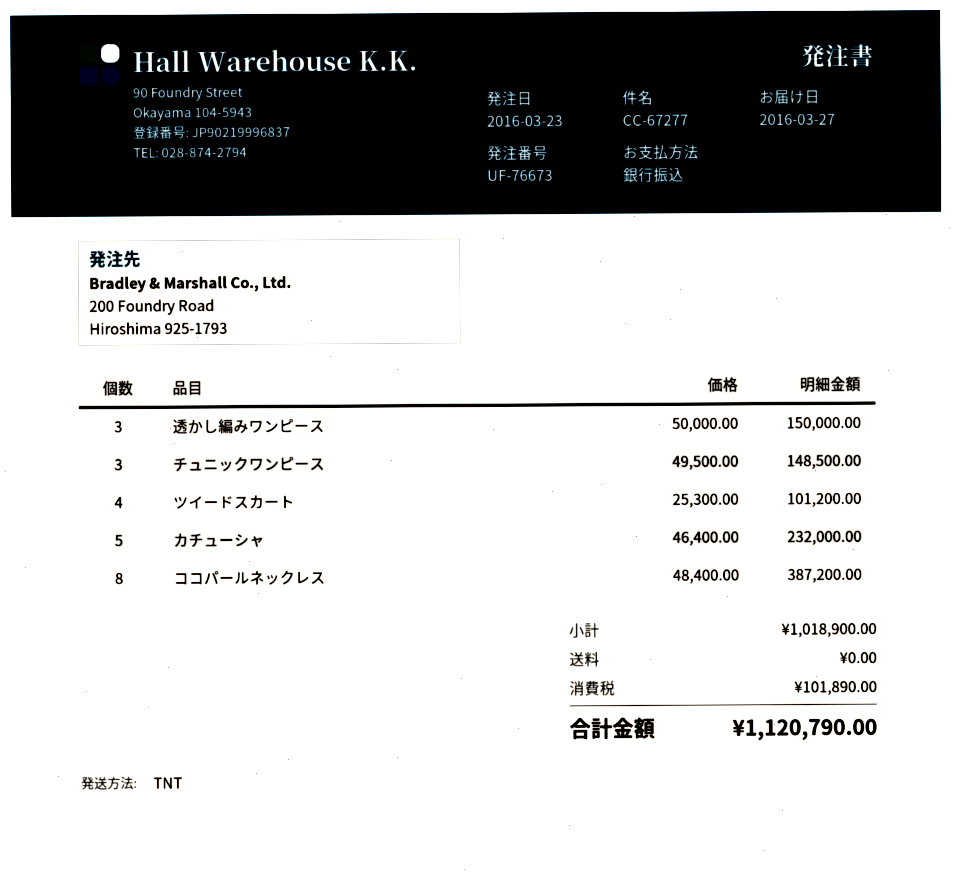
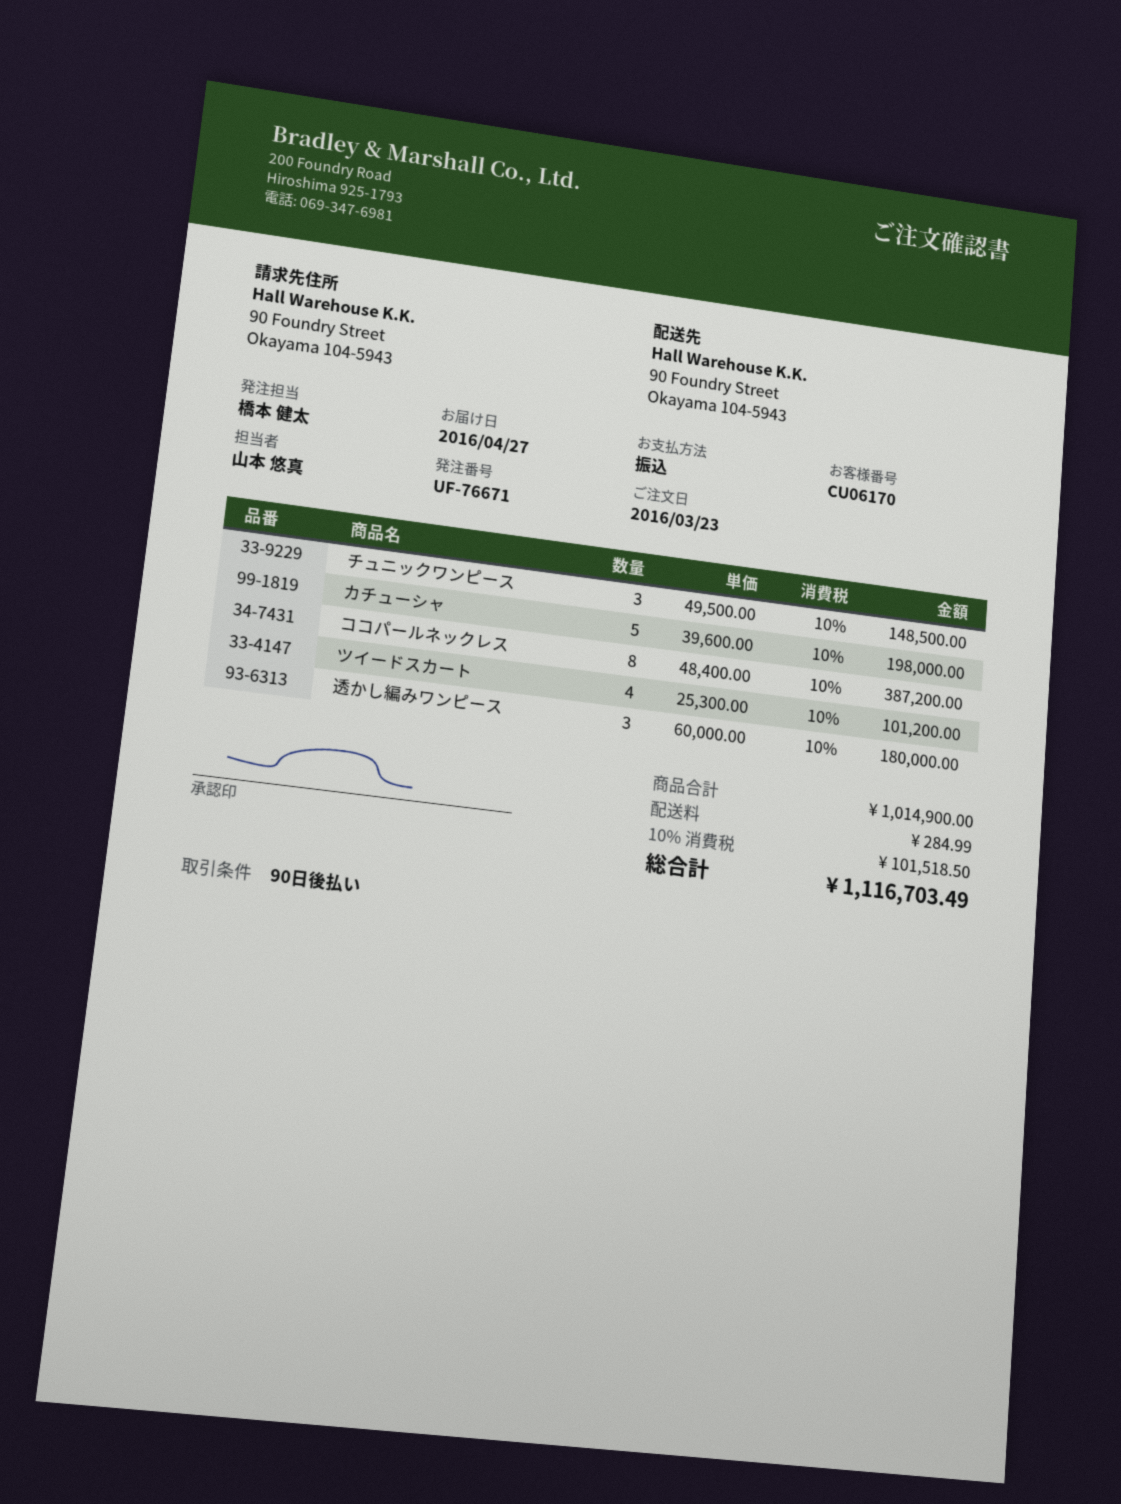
order number: UF-76673 -> UF-76671
delivery date: 2016-03-27 -> 2016-04-27
透かし編みワンピース: 3 x 50000.00 = 150000.00 -> 3 x 60000.00 = 180000.00
カチューシャ: 5 x 46400.00 = 232000.00 -> 5 x 39600.00 = 198000.00
subtotal: 1018900.00 -> 1014900.00
shipping: 0.00 -> 284.99
tax: 101890.00 -> 101518.50
total: 1120790.00 -> 1116703.49

